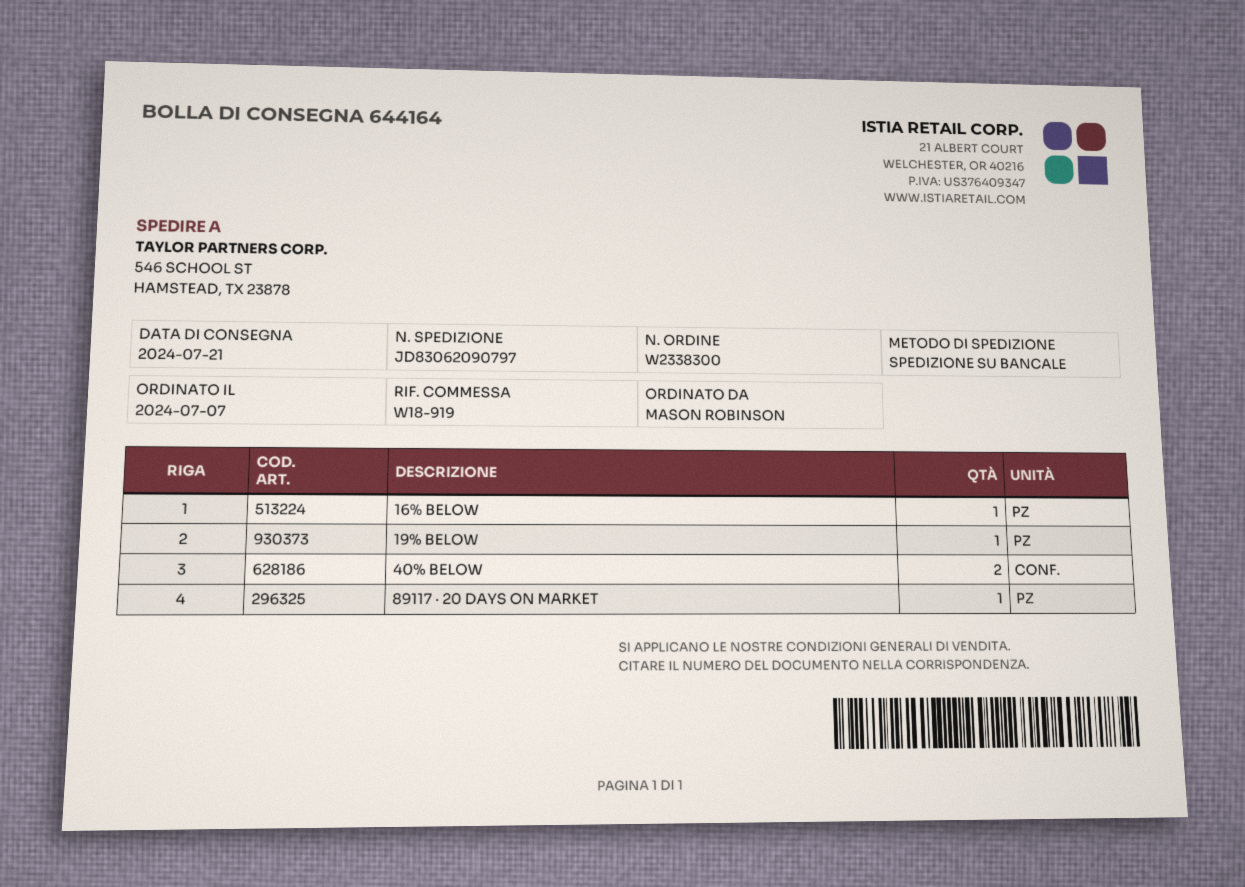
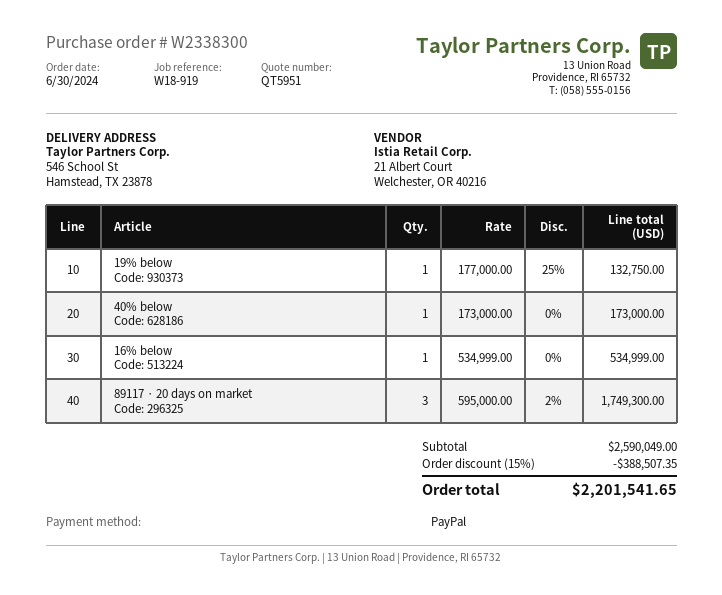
order date: 2024-07-07 -> 2024-06-30
40% BELOW: 2 -> 1
89117 · 20 DAYS ON MARKET: 1 -> 3

